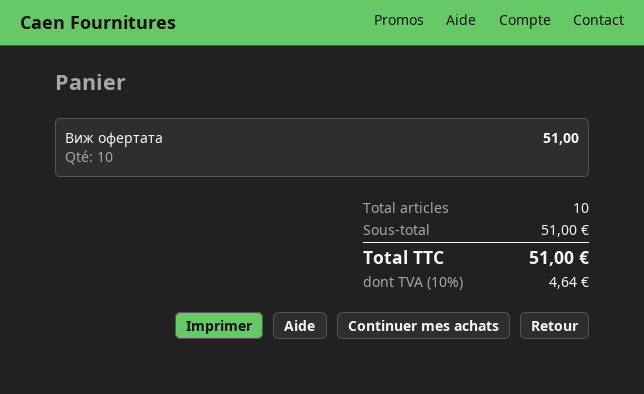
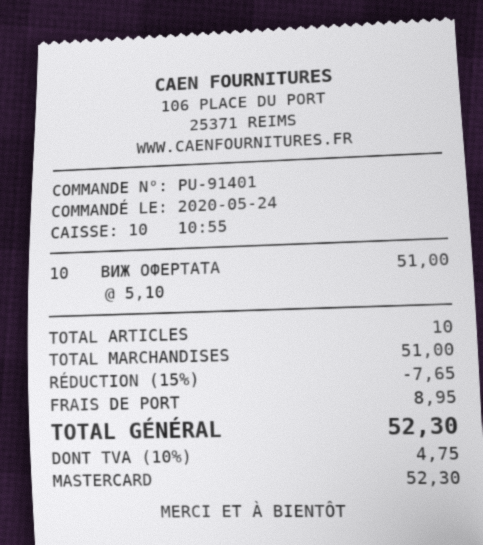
discount: none -> 15% = 7.65
shipping: none -> 8.95
tax: 10% = 4.64 -> 10% = 4.75
total: 51.00 -> 52.30

